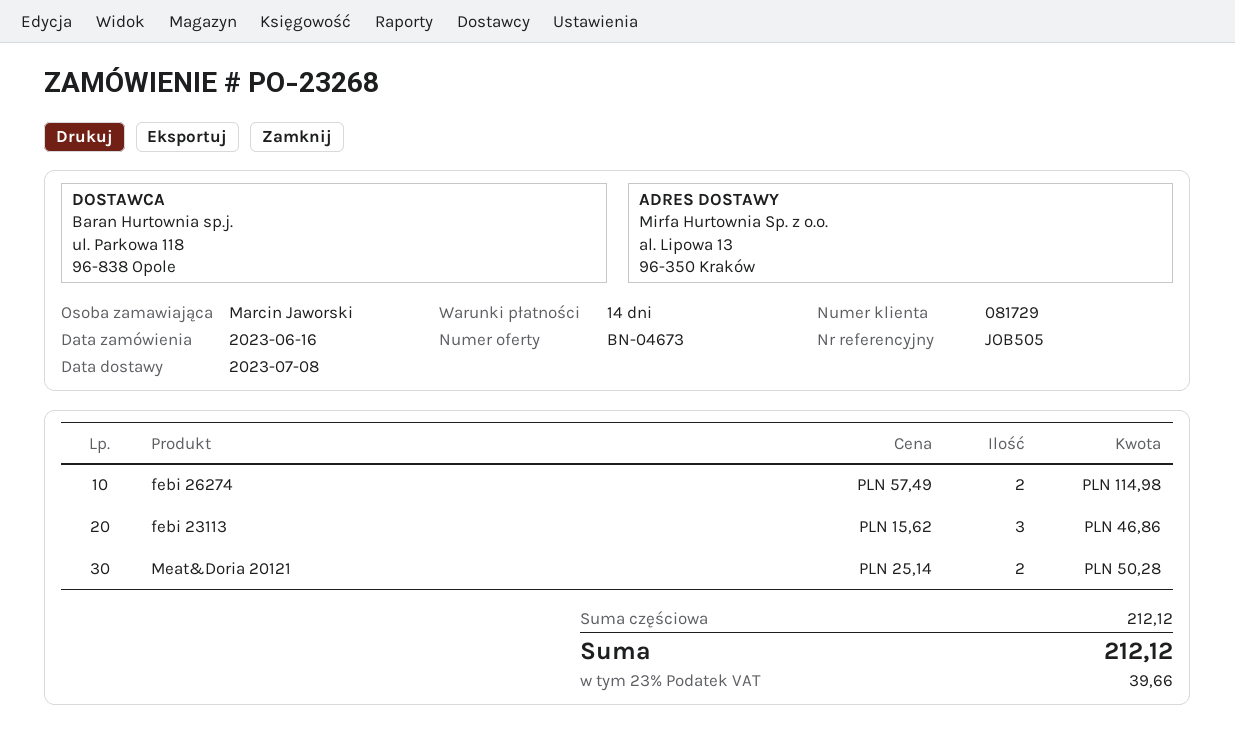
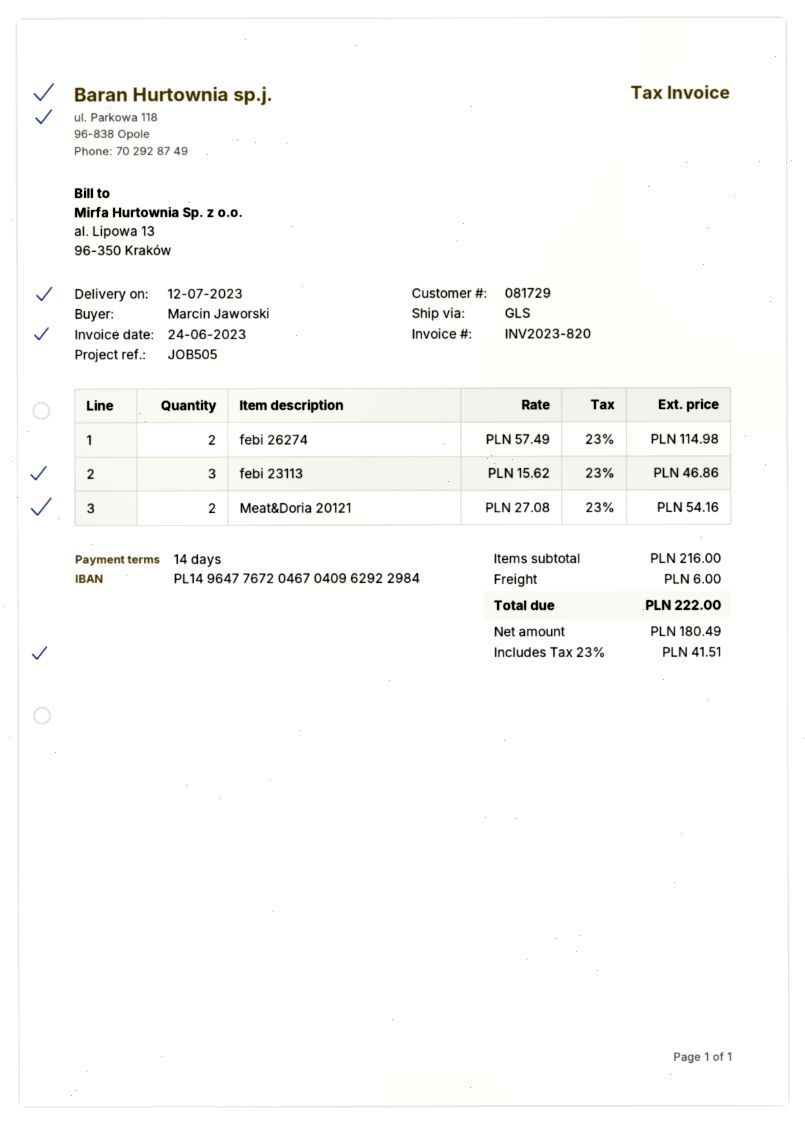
delivery date: 2023-07-08 -> 2023-07-12
Meat&Doria 20121: 2 x 25.14 = 50.28 -> 2 x 27.08 = 54.16
subtotal: 212.12 -> 216.00
shipping: none -> 6.00
tax: 23% = 39.66 -> 23% = 41.51
total: 212.12 -> 222.00

